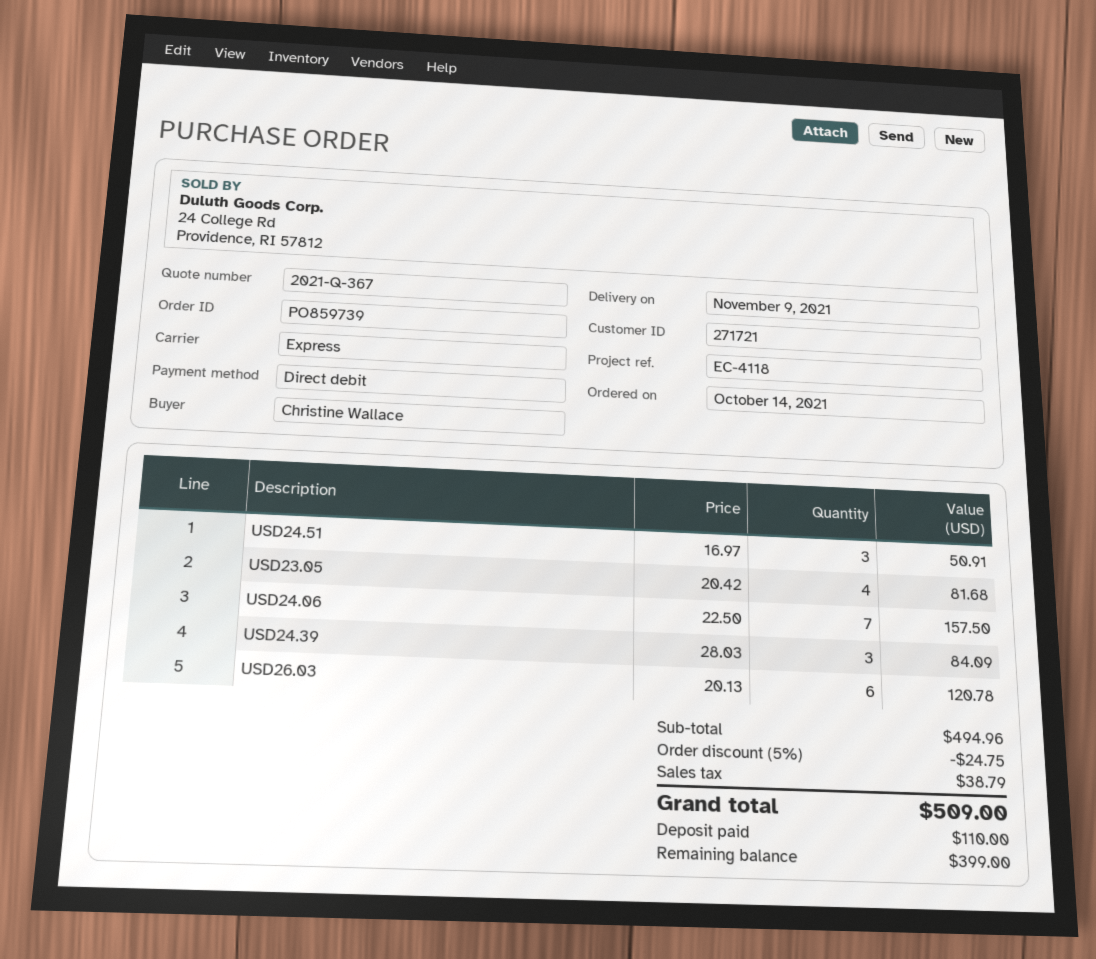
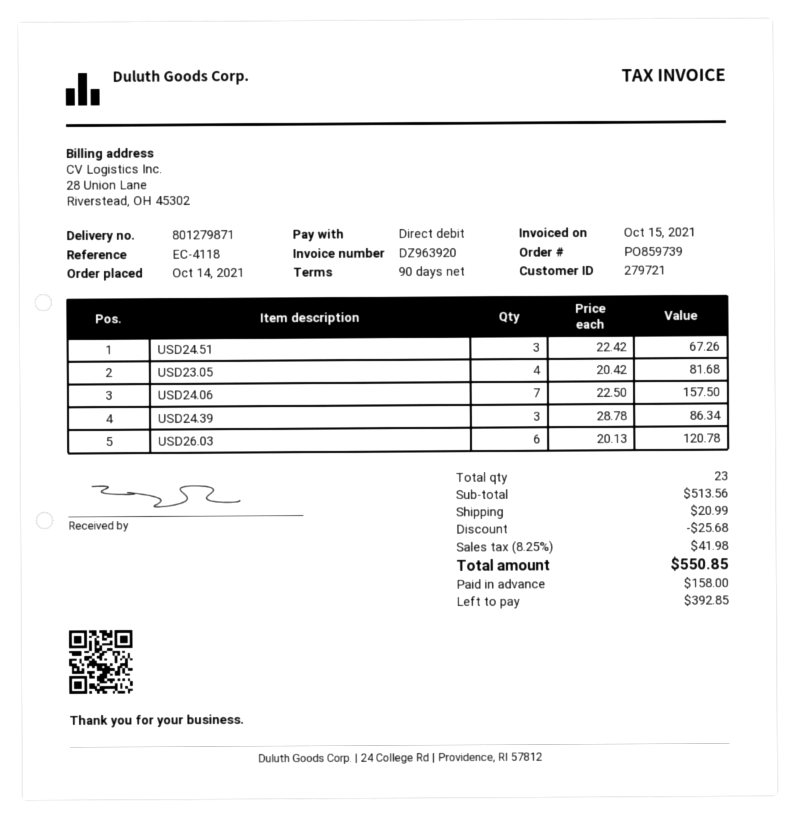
customer number: 271721 -> 279721
USD24.51: 3 x 16.97 = 50.91 -> 3 x 22.42 = 67.26
USD24.39: 3 x 28.03 = 84.09 -> 3 x 28.78 = 86.34
subtotal: 494.96 -> 513.56
discount: 24.75 -> 25.68
shipping: none -> 20.99
tax: 38.79 -> 41.98
total: 509.00 -> 550.85
deposit: 110.00 -> 158.00
balance: 399.00 -> 392.85

